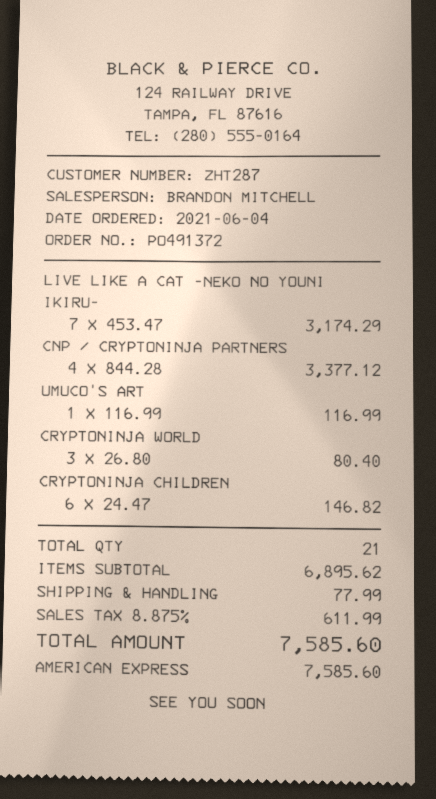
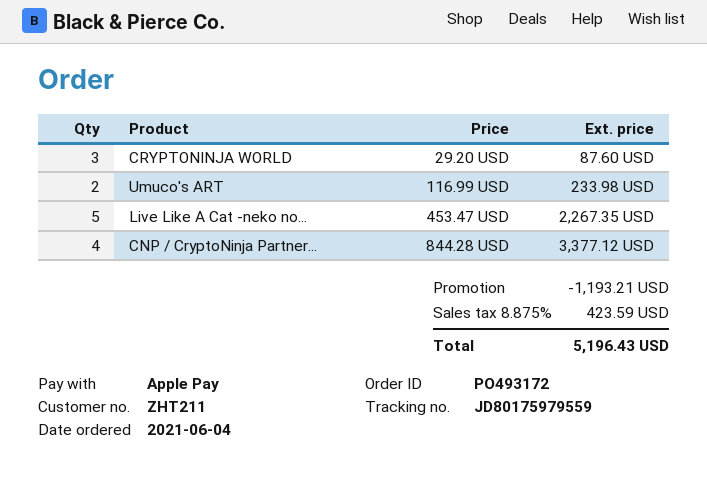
order number: PO491372 -> PO493172
customer number: ZHT287 -> ZHT211
payment method: American Express -> Apple Pay
LIVE LIKE A CAT -NEKO NO YOUNI IKIRU-: 7 x 453.47 = 3174.29 -> 5 x 453.47 = 2267.35
UMUCO'S ART: 1 x 116.99 = 116.99 -> 2 x 116.99 = 233.98
CRYPTONINJA WORLD: 3 x 26.80 = 80.40 -> 3 x 29.20 = 87.60
CRYPTONINJA CHILDREN: 6 x 24.47 = 146.82 -> none
discount: none -> 1193.21
shipping: 77.99 -> none
tax: 8.875% = 611.99 -> 8.875% = 423.59
total: 7585.60 -> 5196.43

